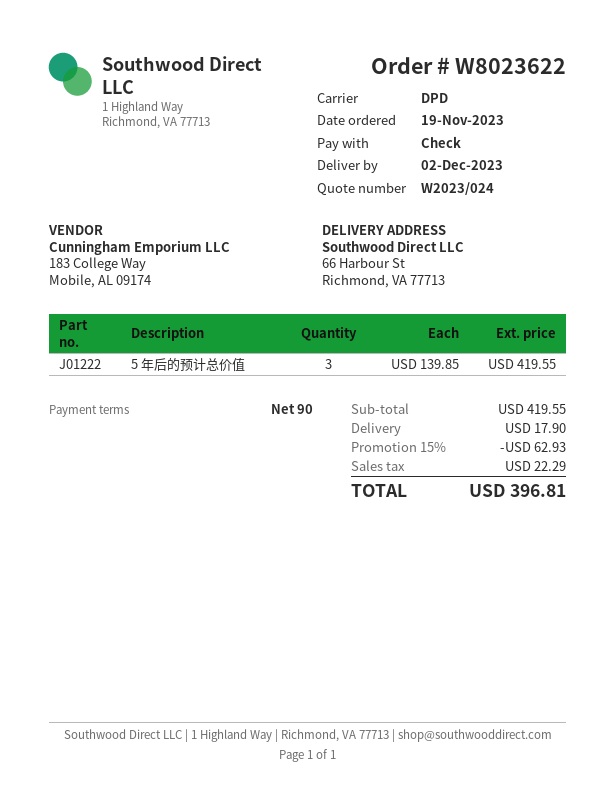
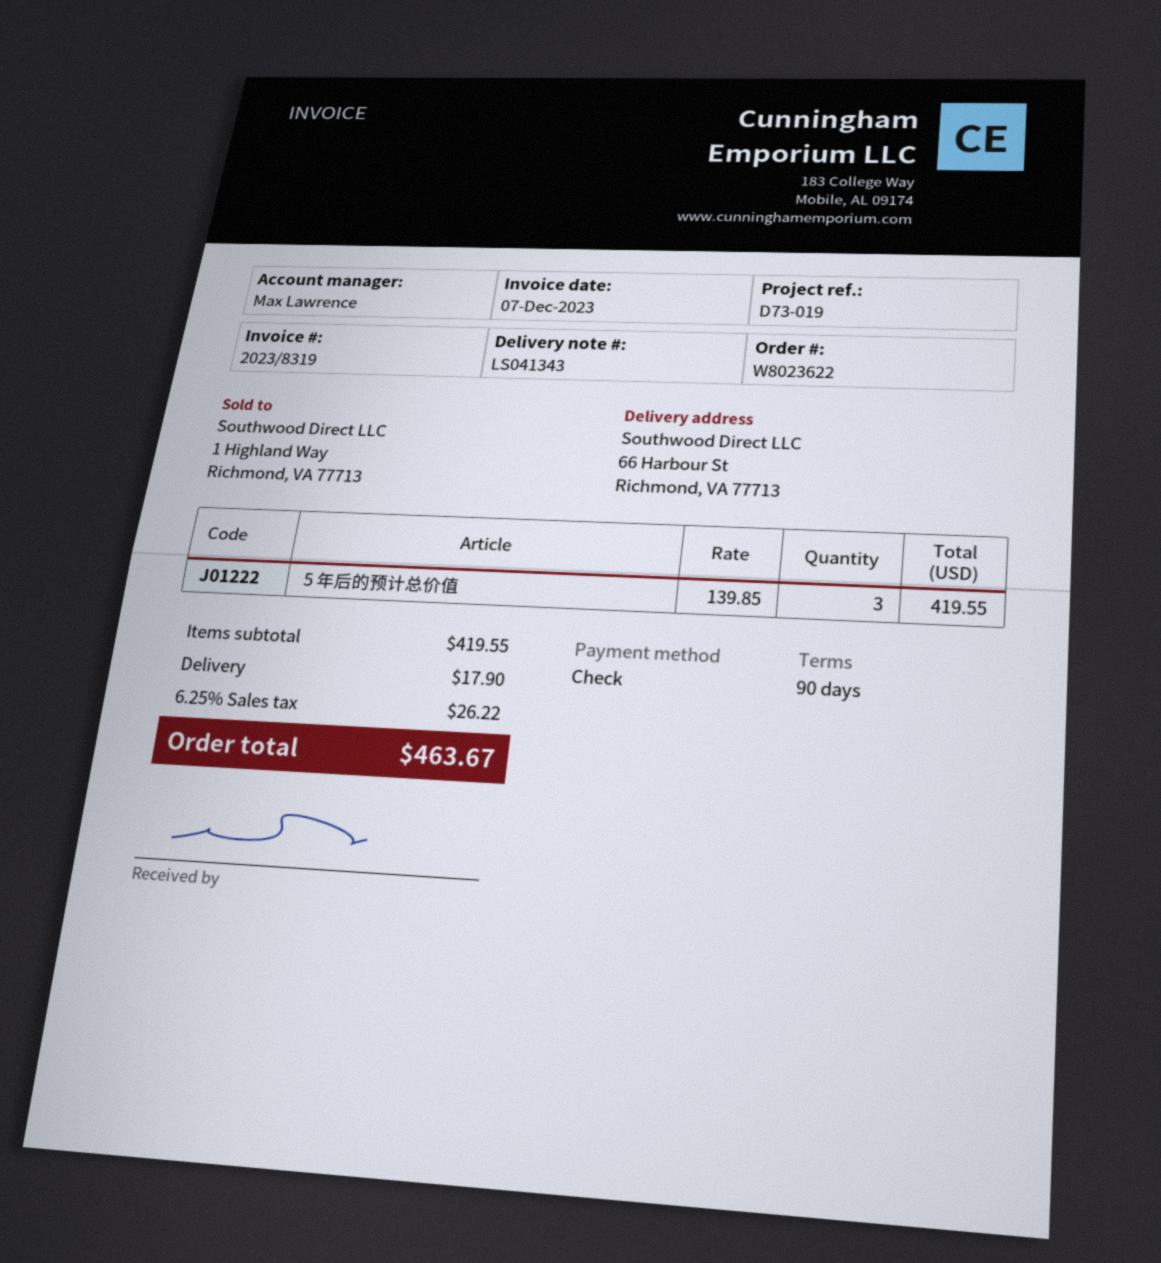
discount: 15% = 62.93 -> none
tax: 22.29 -> 26.22
total: 396.81 -> 463.67

